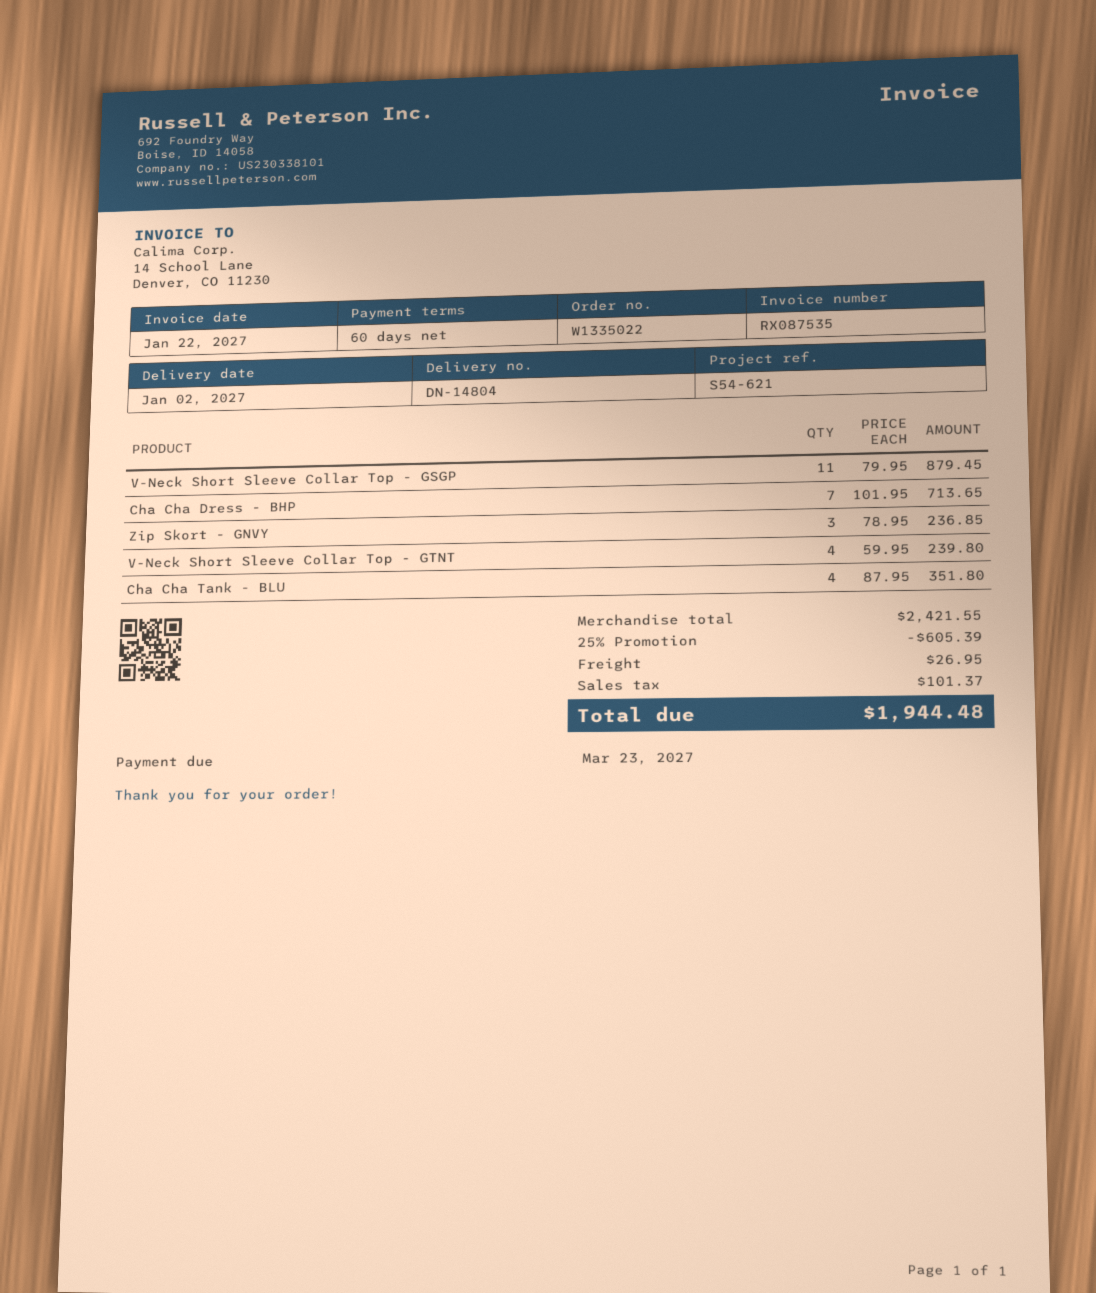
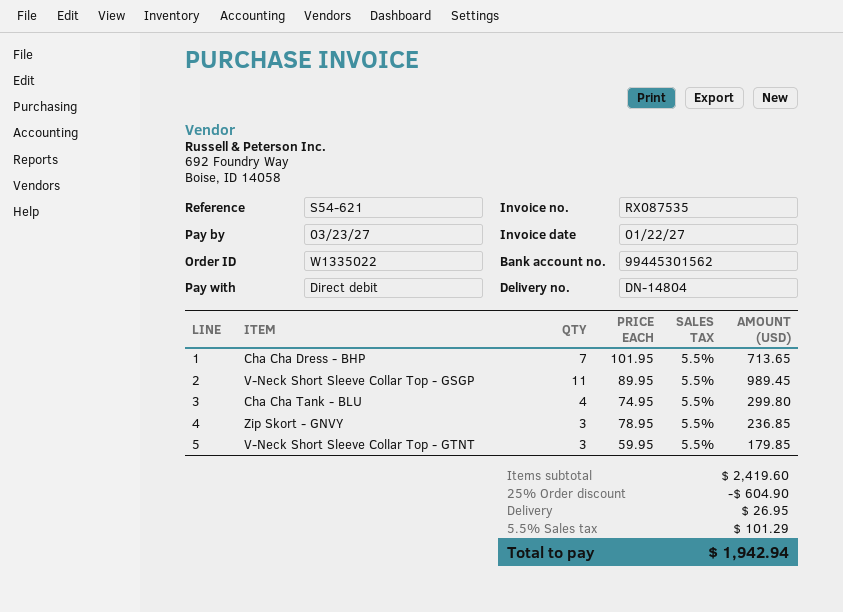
V-Neck Short Sleeve Collar Top - GSGP: 11 x 79.95 = 879.45 -> 11 x 89.95 = 989.45
V-Neck Short Sleeve Collar Top - GTNT: 4 x 59.95 = 239.80 -> 3 x 59.95 = 179.85
Cha Cha Tank - BLU: 4 x 87.95 = 351.80 -> 4 x 74.95 = 299.80
subtotal: 2421.55 -> 2419.60
discount: 25% = 605.39 -> 25% = 604.90
tax: 101.37 -> 101.29
total: 1944.48 -> 1942.94

